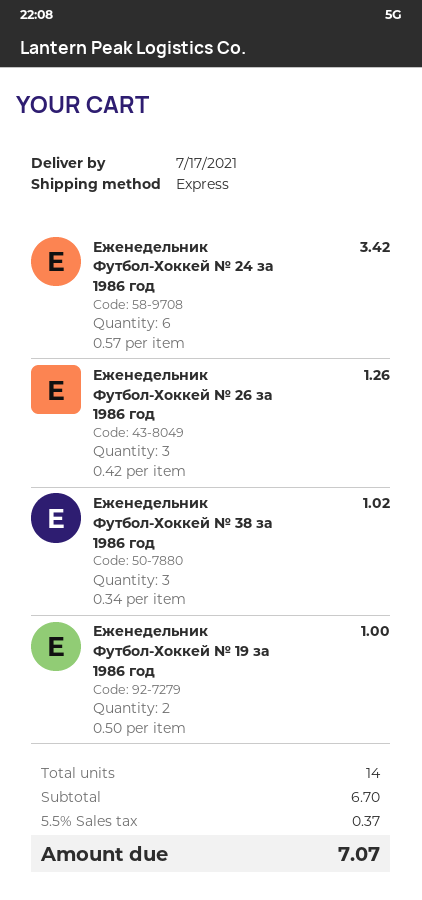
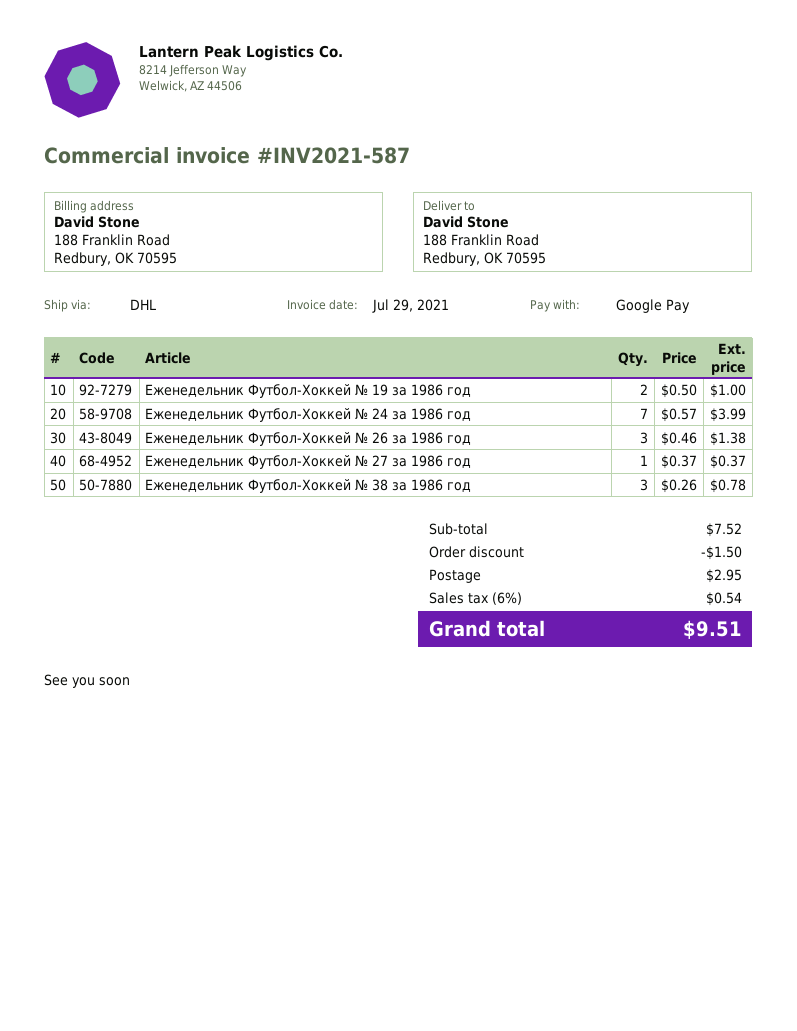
shipping method: express -> DHL
Еженедельник Футбол-Хоккей № 24 за 1986 год: 6 x 0.57 = 3.42 -> 7 x 0.57 = 3.99
Еженедельник Футбол-Хоккей № 26 за 1986 год: 3 x 0.42 = 1.26 -> 3 x 0.46 = 1.38
Еженедельник Футбол-Хоккей № 38 за 1986 год: 3 x 0.34 = 1.02 -> 3 x 0.26 = 0.78
Еженедельник Футбол-Хоккей № 27 за 1986 год: none -> 1 x 0.37 = 0.37
subtotal: 6.70 -> 7.52
discount: none -> 1.50
shipping: none -> 2.95
tax: 5.5% = 0.37 -> 6% = 0.54
total: 7.07 -> 9.51

